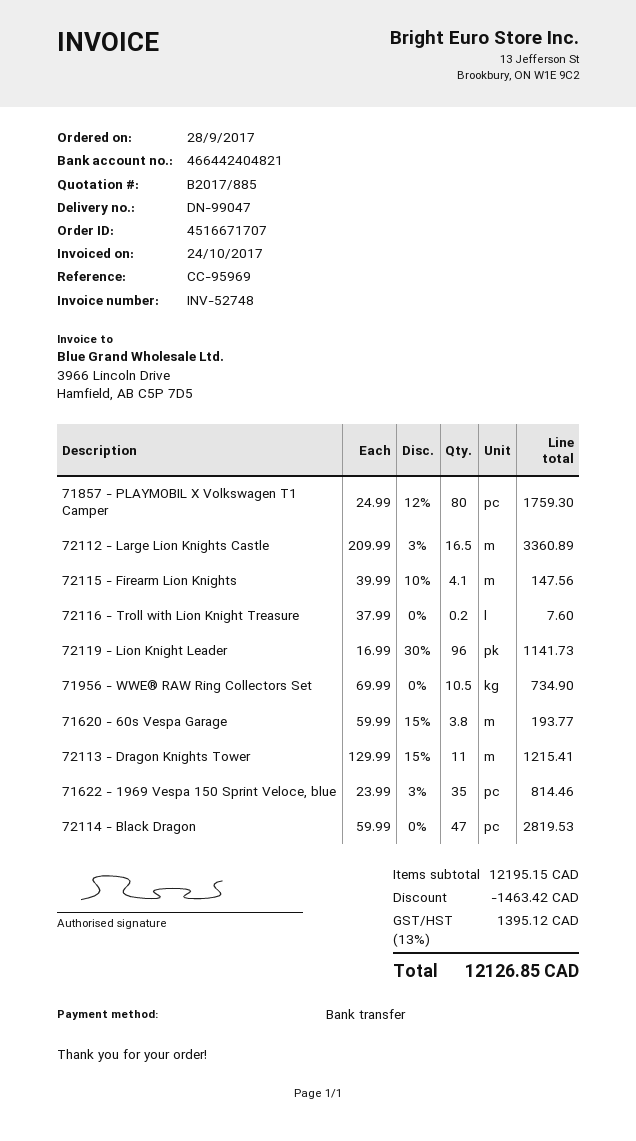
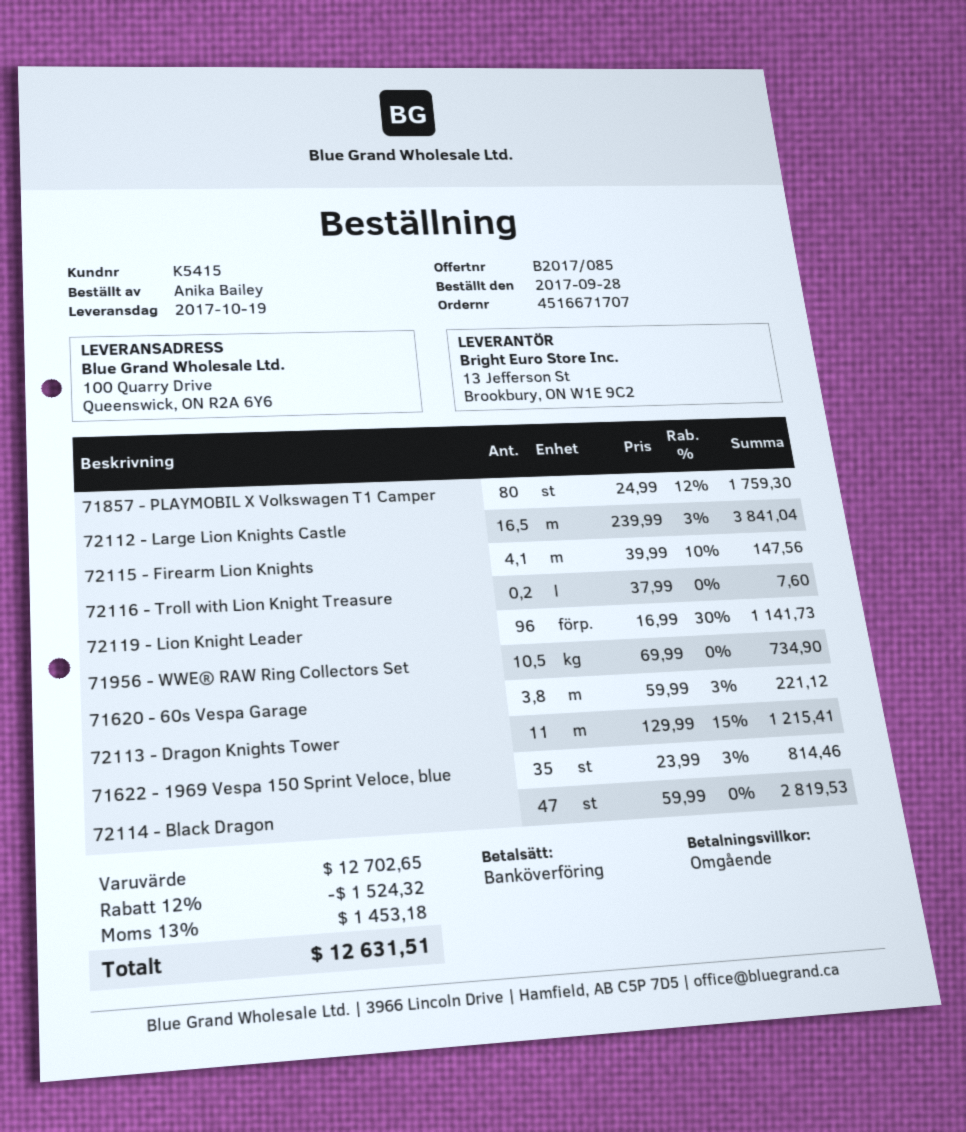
quote number: B2017/885 -> B2017/085
72112 - Large Lion Knights Castle: 16.5 x 209.99 - 3% = 3360.89 -> 16.5 x 239.99 - 3% = 3841.04
71620 - 60s Vespa Garage: 3.8 x 59.99 - 15% = 193.77 -> 3.8 x 59.99 - 3% = 221.12
subtotal: 12195.15 -> 12702.65
discount: 1463.42 -> 1524.32
tax: 13% = 1395.12 -> 13% = 1453.18
total: 12126.85 -> 12631.51

